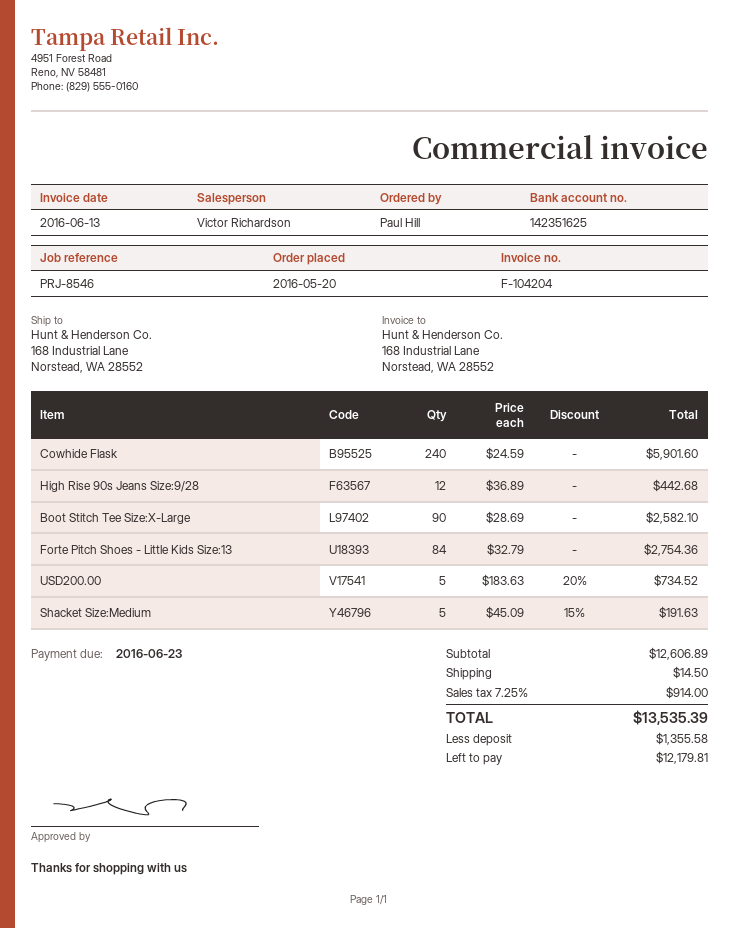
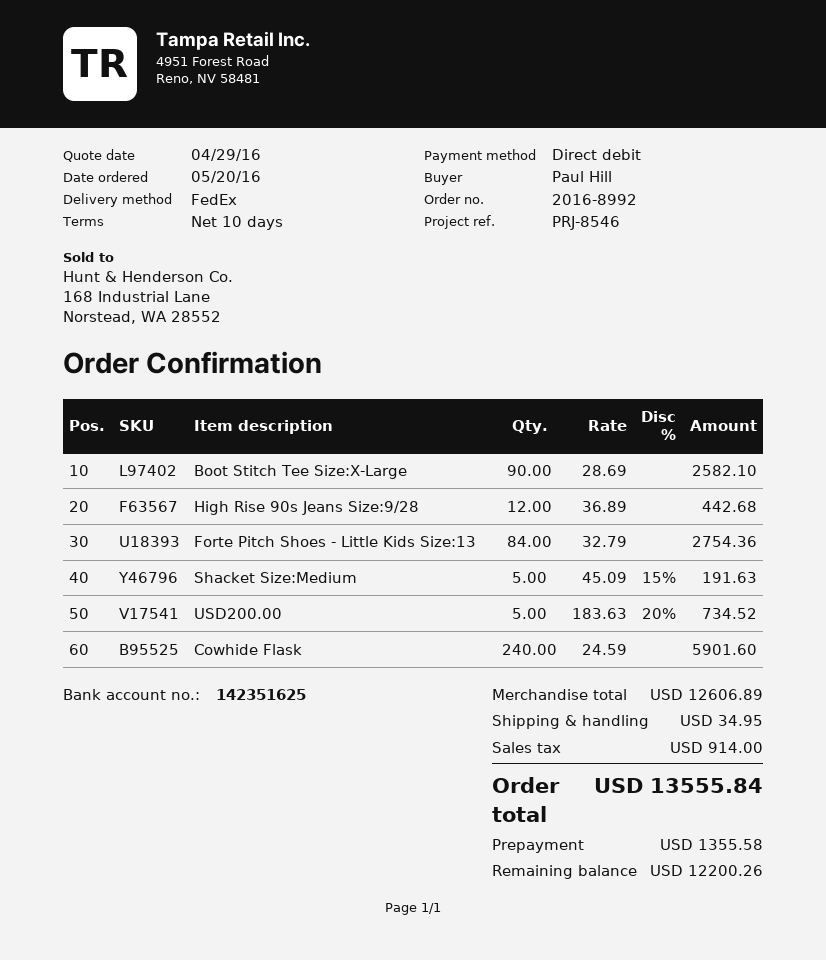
shipping: 14.50 -> 34.95
total: 13535.39 -> 13555.84
balance: 12179.81 -> 12200.26

